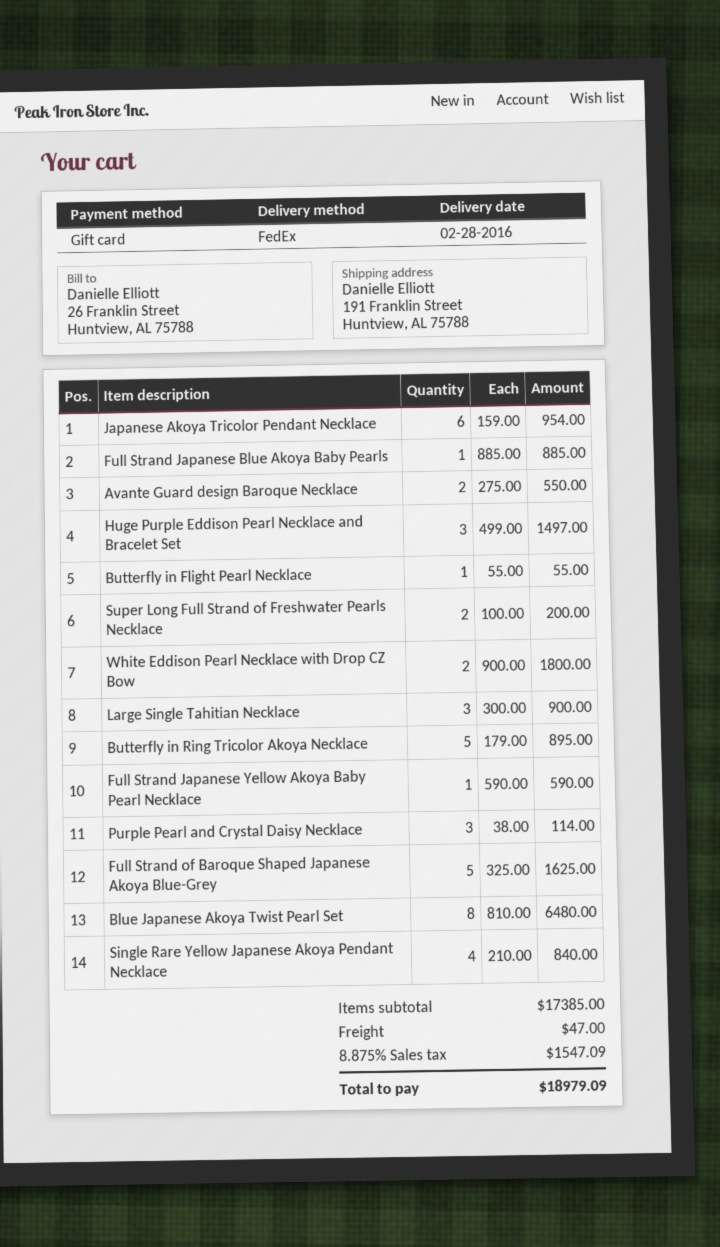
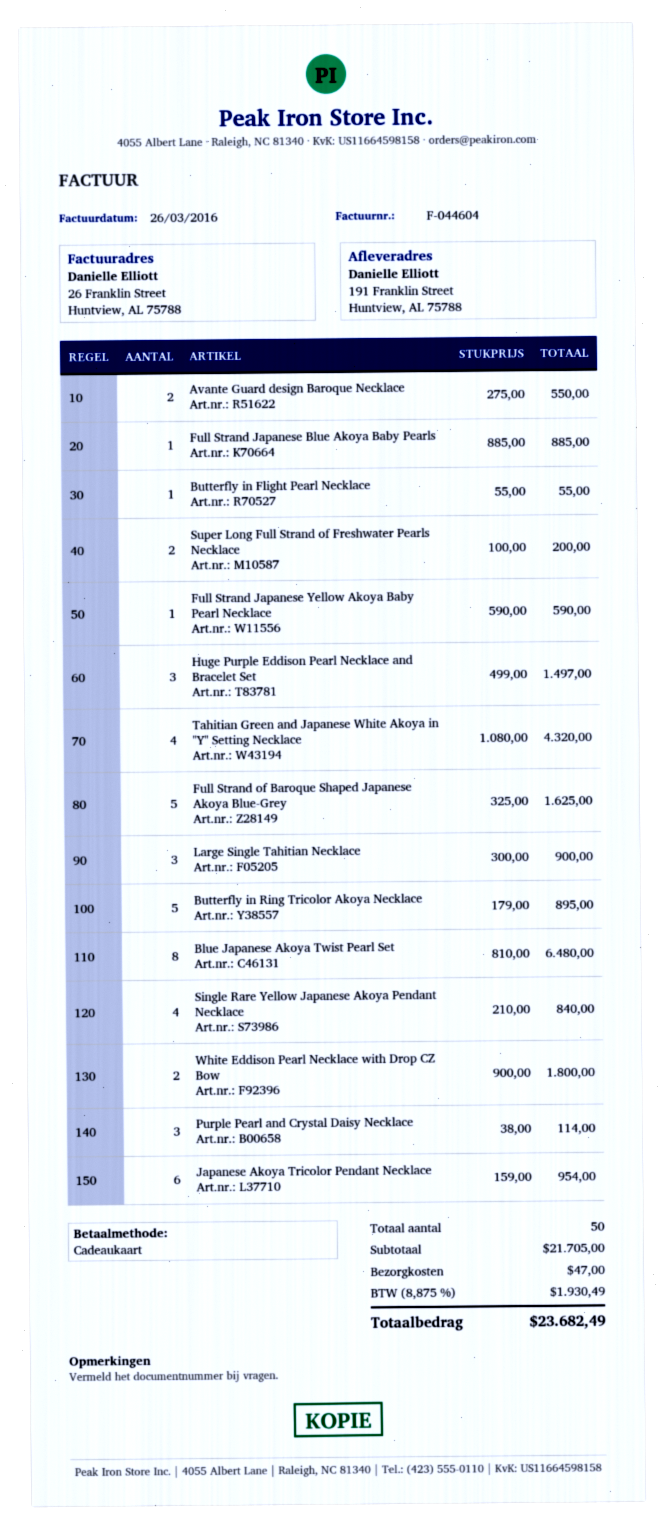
Tahitian Green and Japanese White Akoya in "Y" Setting Necklace: none -> 4 x 1080.00 = 4320.00
subtotal: 17385.00 -> 21705.00
tax: 8.875% = 1547.09 -> 8.875% = 1930.49
total: 18979.09 -> 23682.49

